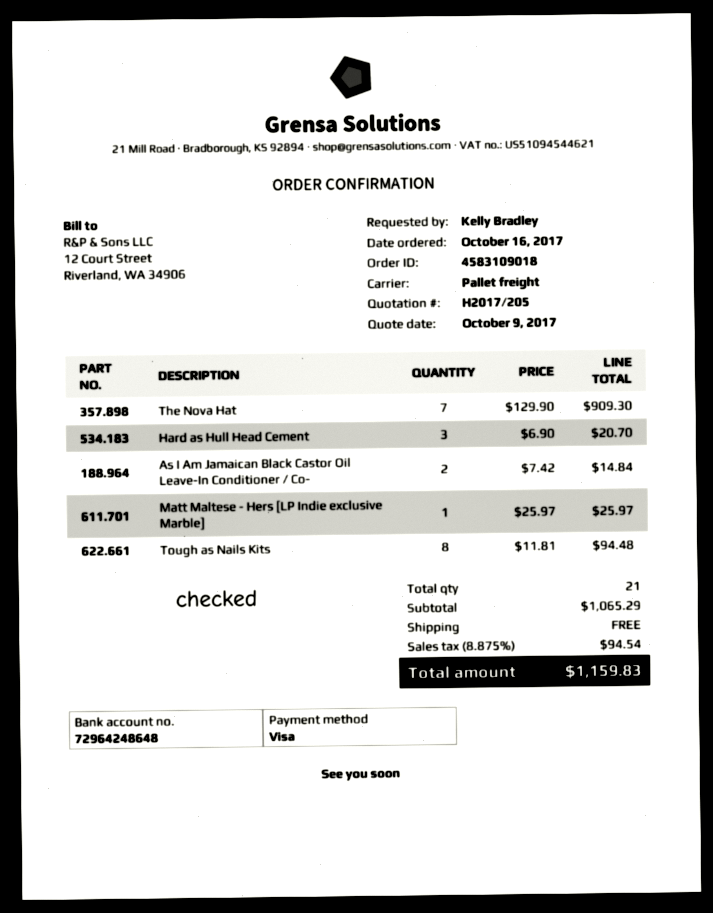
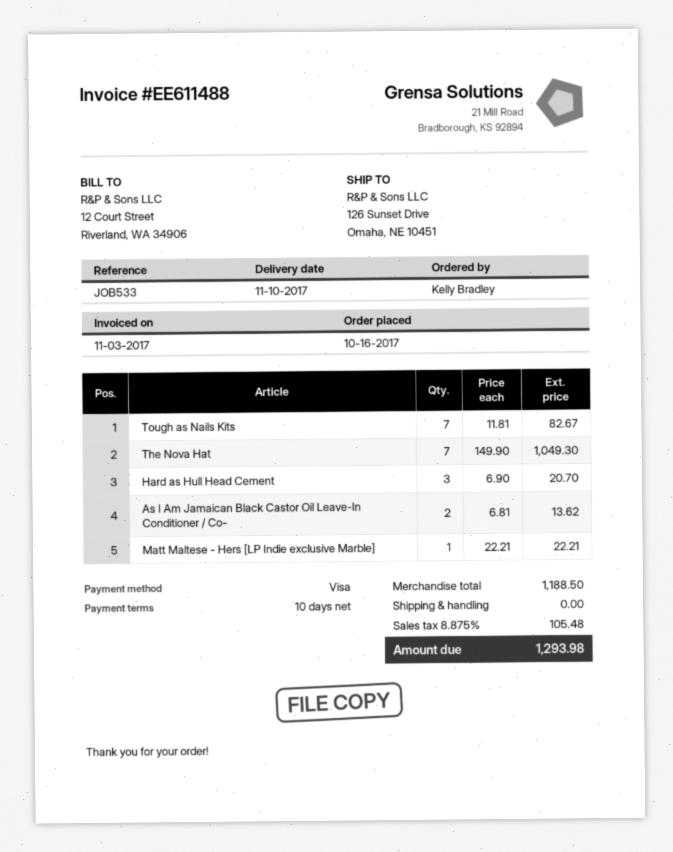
The Nova Hat: 7 x 129.90 = 909.30 -> 7 x 149.90 = 1049.30
As I Am Jamaican Black Castor Oil Leave-In Conditioner / Co-: 2 x 7.42 = 14.84 -> 2 x 6.81 = 13.62
Matt Maltese - Hers [LP Indie exclusive Marble]: 1 x 25.97 = 25.97 -> 1 x 22.21 = 22.21
Tough as Nails Kits: 8 x 11.81 = 94.48 -> 7 x 11.81 = 82.67
subtotal: 1065.29 -> 1188.50
tax: 8.875% = 94.54 -> 8.875% = 105.48
total: 1159.83 -> 1293.98

